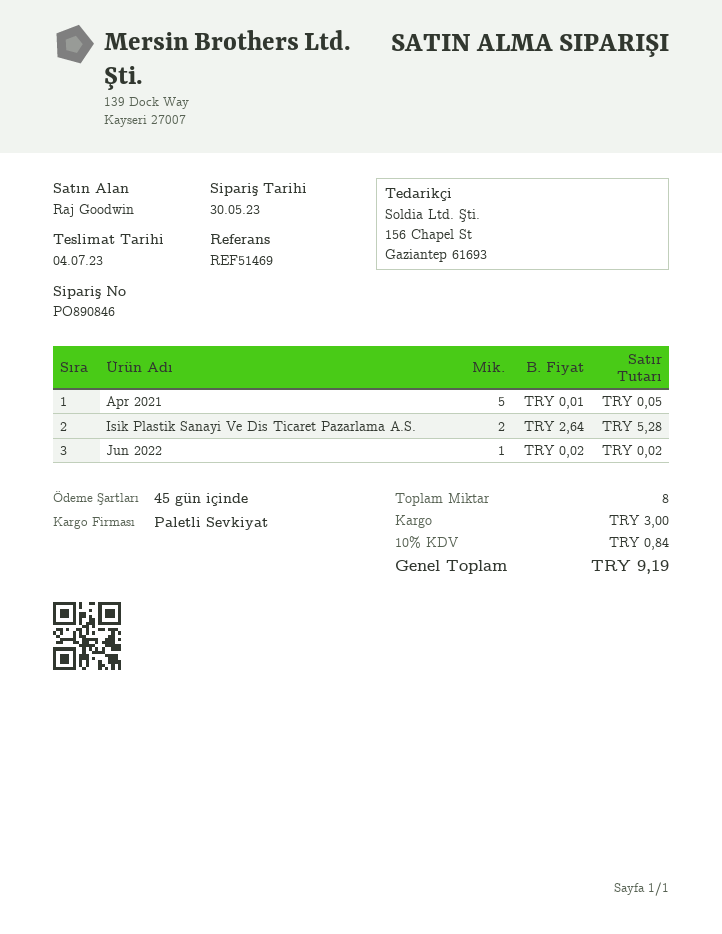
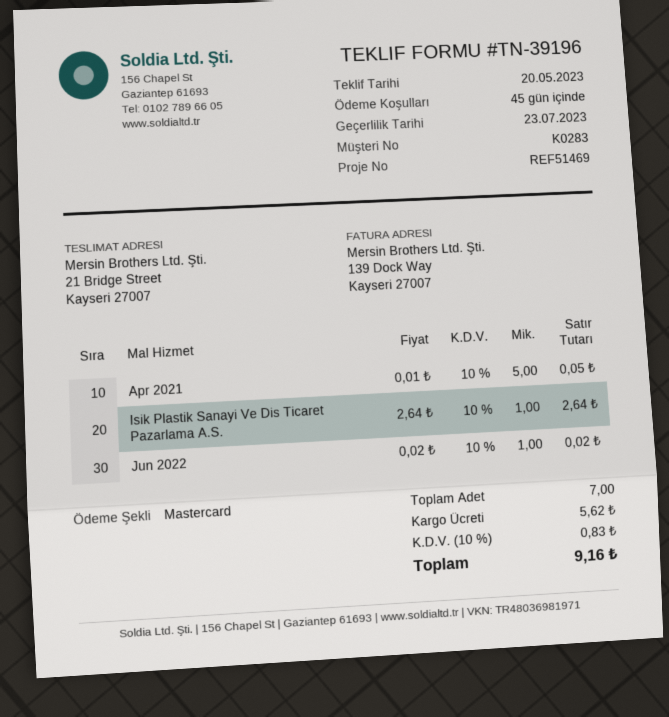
Isik Plastik Sanayi Ve Dis Ticaret Pazarlama A.S.: 2 x 2.64 = 5.28 -> 1 x 2.64 = 2.64
total quantity: 8 -> 7
shipping: 3.00 -> 5.62
tax: 10% = 0.84 -> 10% = 0.83
total: 9.19 -> 9.16

